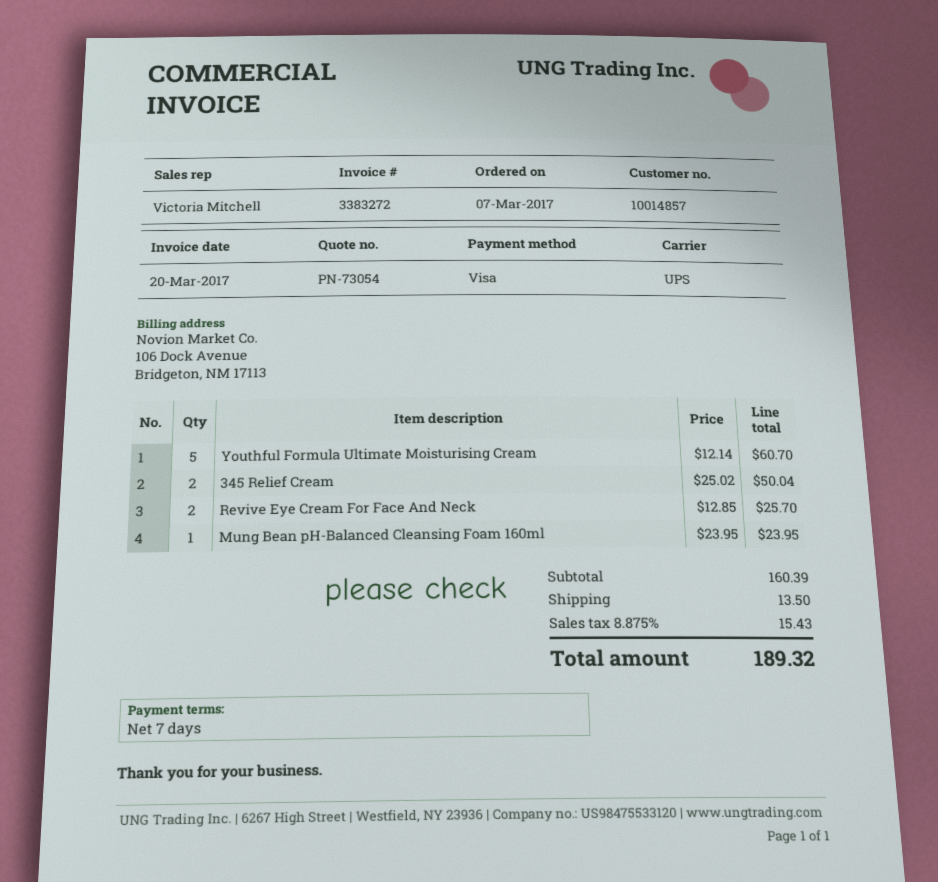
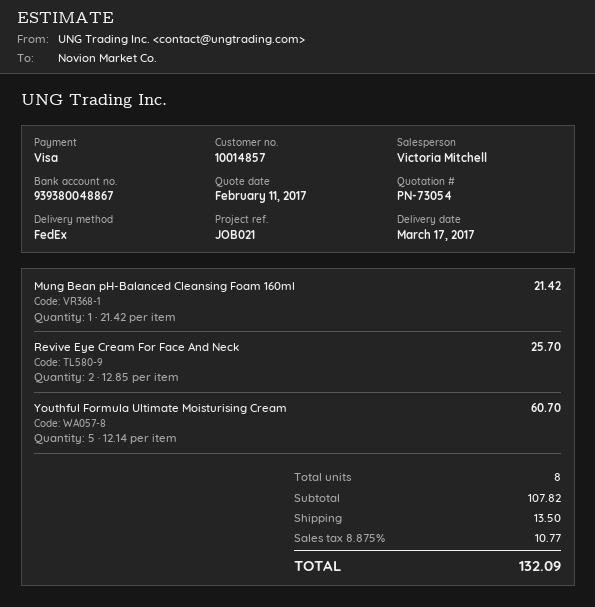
shipping method: UPS -> FedEx
345 Relief Cream: 2 x 25.02 = 50.04 -> none
Mung Bean pH-Balanced Cleansing Foam 160ml: 1 x 23.95 = 23.95 -> 1 x 21.42 = 21.42
subtotal: 160.39 -> 107.82
tax: 8.875% = 15.43 -> 8.875% = 10.77
total: 189.32 -> 132.09

